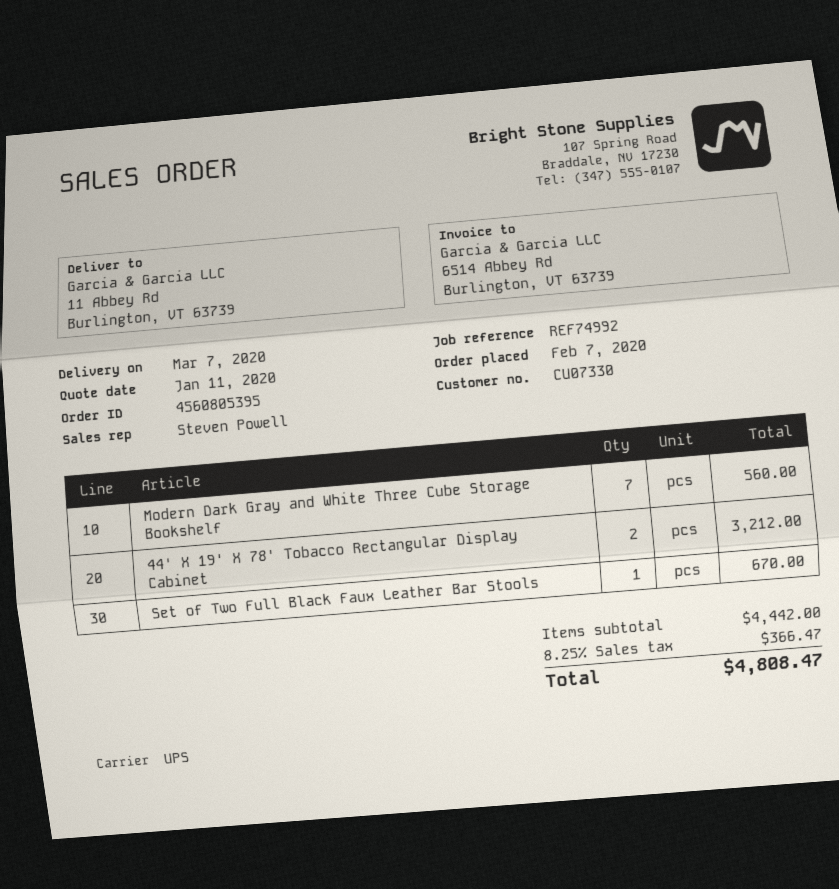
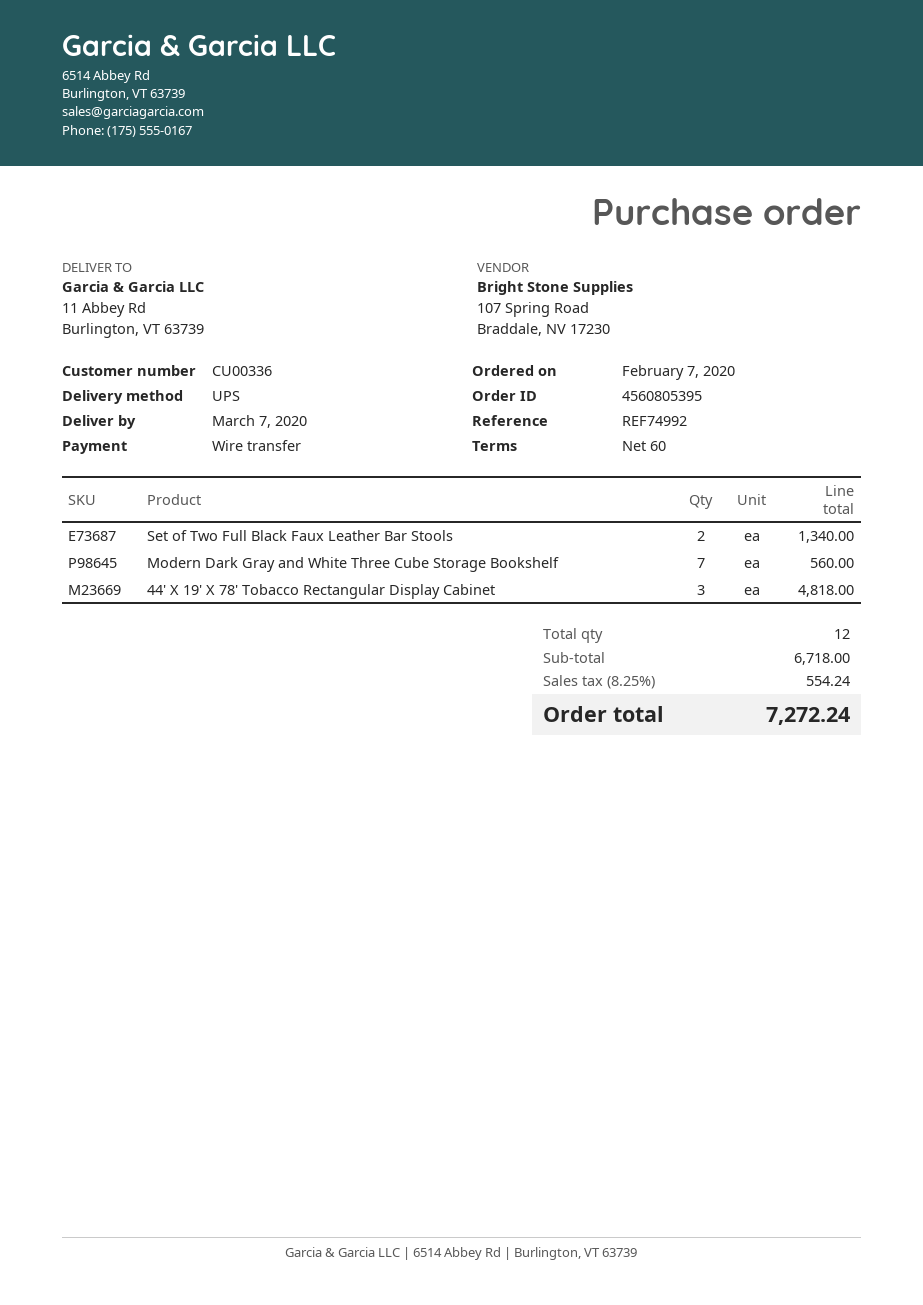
customer number: CU07330 -> CU00336
44' X 19' X 78' Tobacco Rectangular Display Cabinet: 2 for 3212.00 -> 3 for 4818.00
Set of Two Full Black Faux Leather Bar Stools: 1 for 670.00 -> 2 for 1340.00
subtotal: 4442.00 -> 6718.00
tax: 8.25% = 366.47 -> 8.25% = 554.24
total: 4808.47 -> 7272.24

